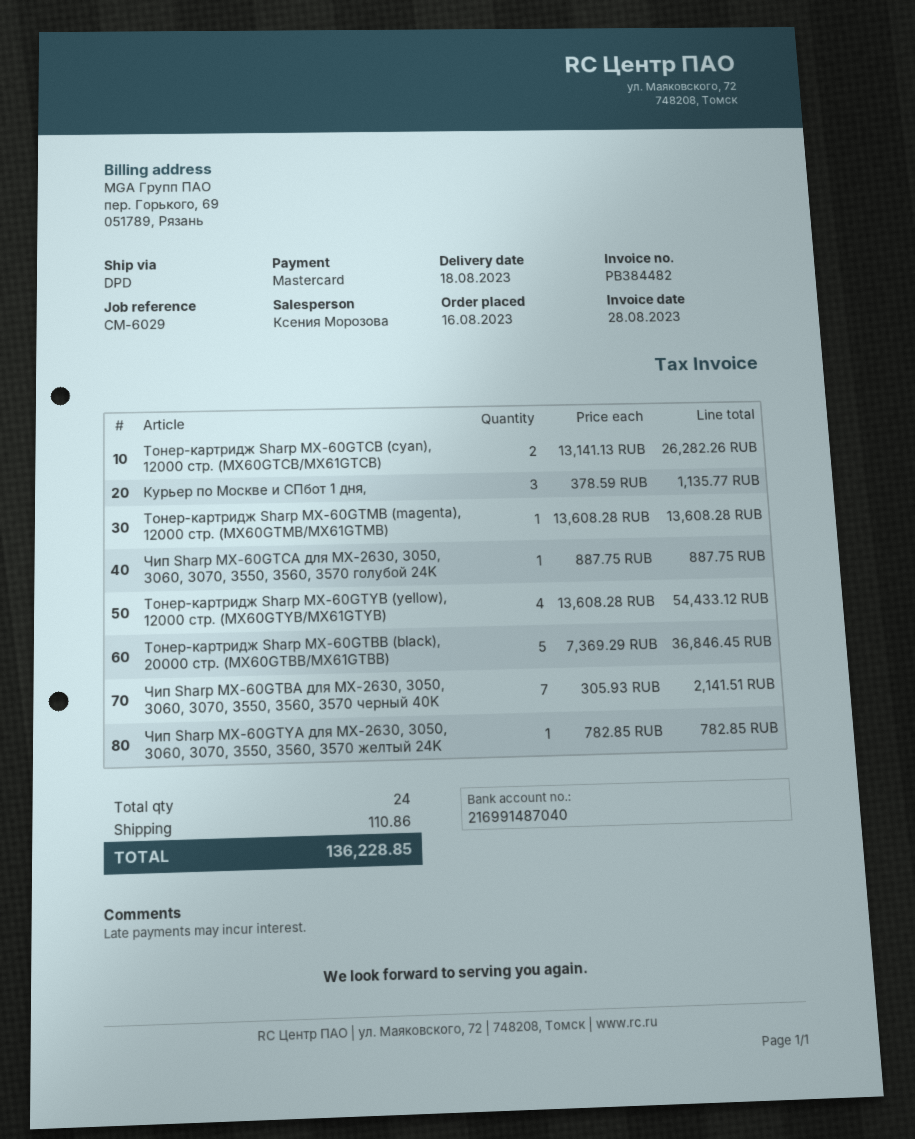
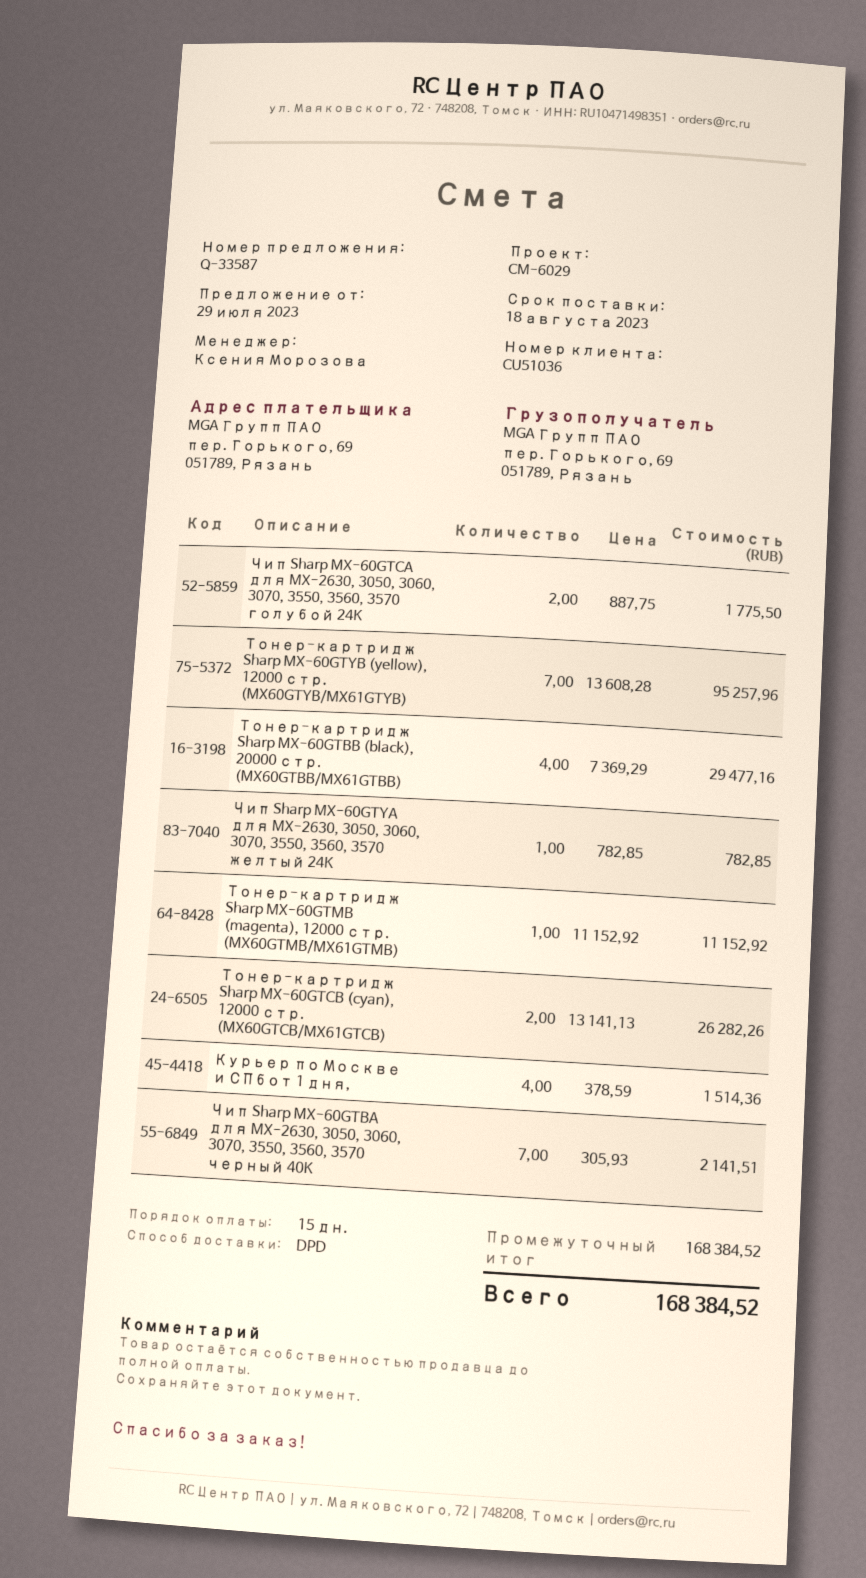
Курьер по Москве и СПбот 1 дня,: 3 x 378.59 = 1135.77 -> 4 x 378.59 = 1514.36
Тонер-картридж Sharp MX-60GTMB (magenta), 12000 стр. (MX60GTMB/MX61GTMB): 1 x 13608.28 = 13608.28 -> 1 x 11152.92 = 11152.92
Чип Sharp MX-60GTCA для MX-2630, 3050, 3060, 3070, 3550, 3560, 3570 голубой 24K: 1 x 887.75 = 887.75 -> 2 x 887.75 = 1775.50
Тонер-картридж Sharp MX-60GTYB (yellow), 12000 стр. (MX60GTYB/MX61GTYB): 4 x 13608.28 = 54433.12 -> 7 x 13608.28 = 95257.96
Тонер-картридж Sharp MX-60GTBB (black), 20000 стр. (MX60GTBB/MX61GTBB): 5 x 7369.29 = 36846.45 -> 4 x 7369.29 = 29477.16
shipping: 110.86 -> none
total: 136228.85 -> 168384.52

